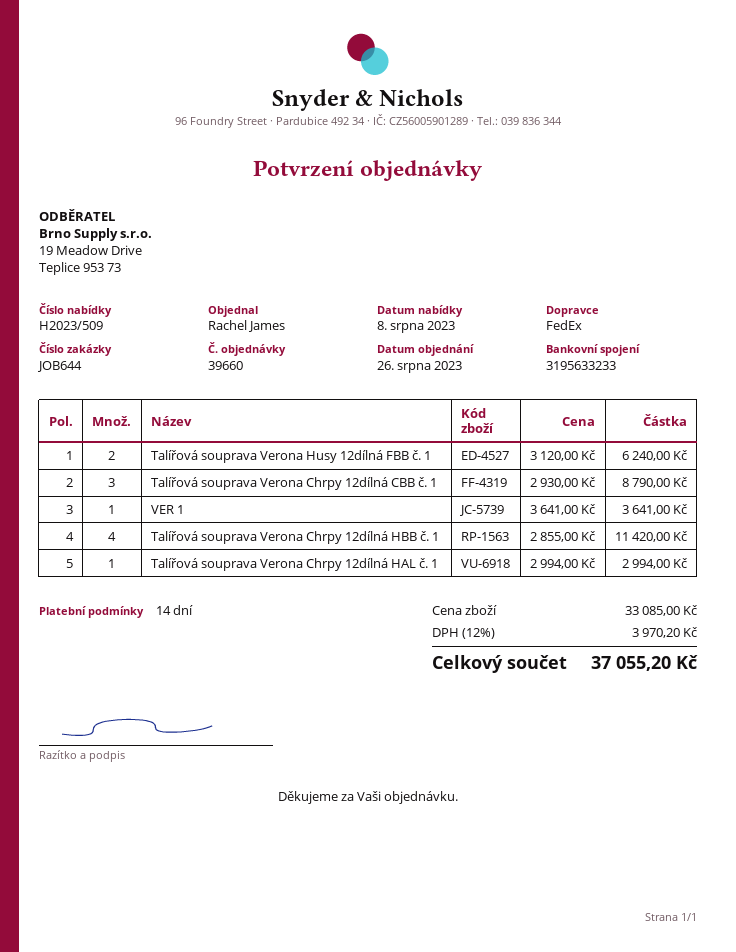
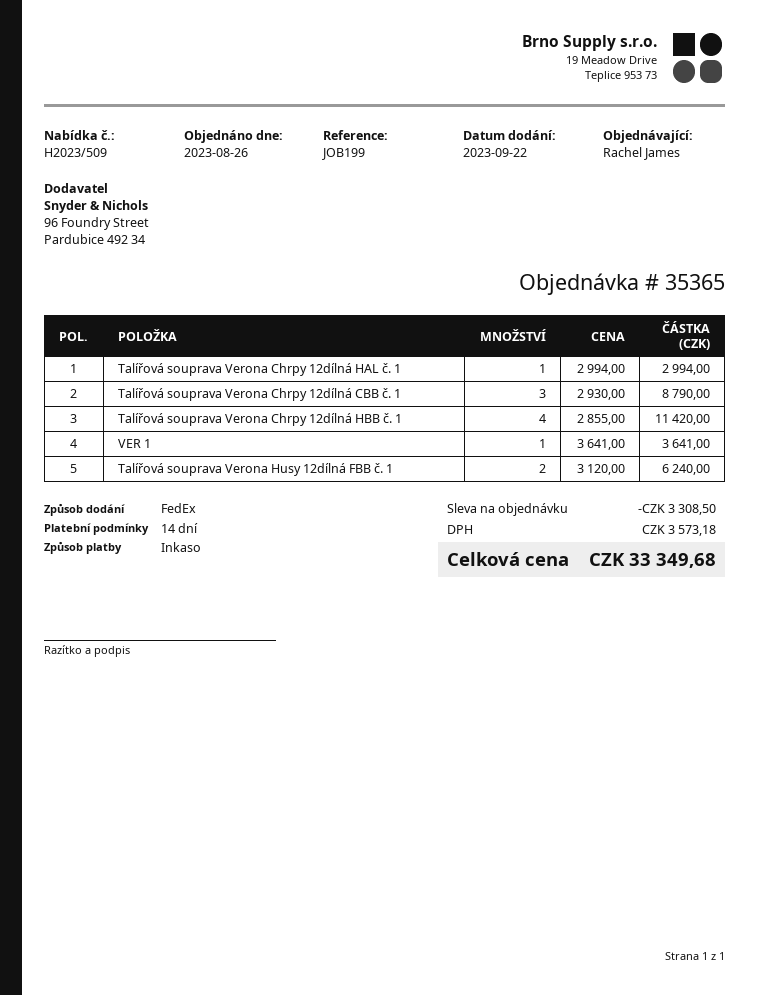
order number: 39660 -> 35365
reference: JOB644 -> JOB199
discount: none -> 3308.50
tax: 3970.20 -> 3573.18
total: 37055.20 -> 33349.68

